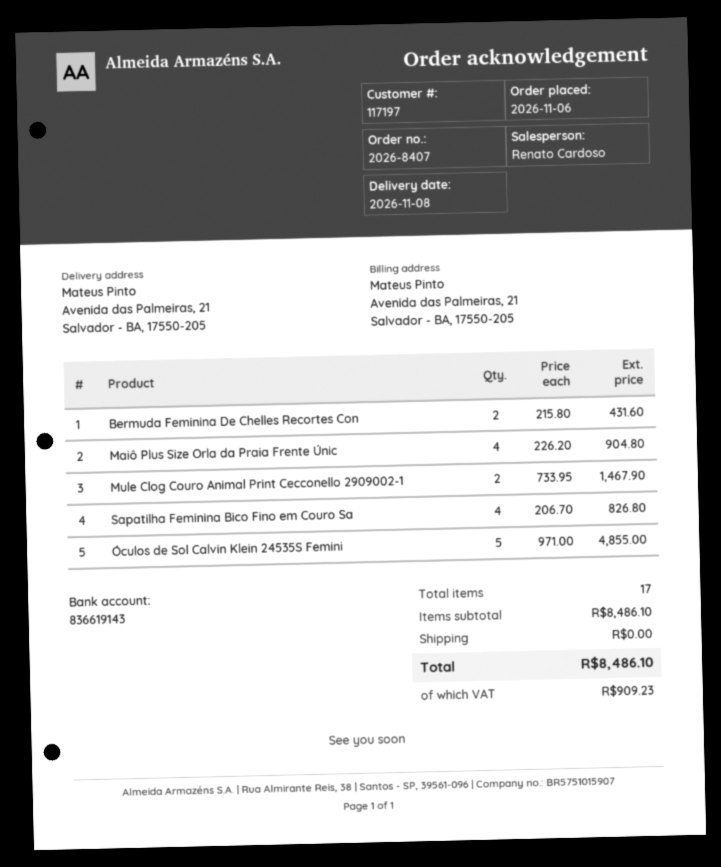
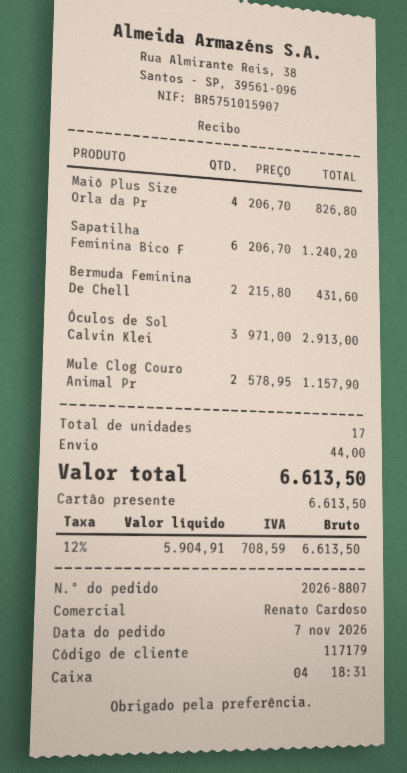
order number: 2026-8407 -> 2026-8807
order date: 2026-11-06 -> 2026-11-07
customer number: 117197 -> 117179
Maiô Plus Size Orla da Praia Frente Únic: 4 x 226.20 = 904.80 -> 4 x 206.70 = 826.80
Mule Clog Couro Animal Print Cecconello 2909002-1: 2 x 733.95 = 1467.90 -> 2 x 578.95 = 1157.90
Sapatilha Feminina Bico Fino em Couro Sa: 4 x 206.70 = 826.80 -> 6 x 206.70 = 1240.20
Óculos de Sol Calvin Klein 24535S Femini: 5 x 971.00 = 4855.00 -> 3 x 971.00 = 2913.00
shipping: 0.00 -> 44.00
tax: 909.23 -> 708.59
total: 8486.10 -> 6613.50

